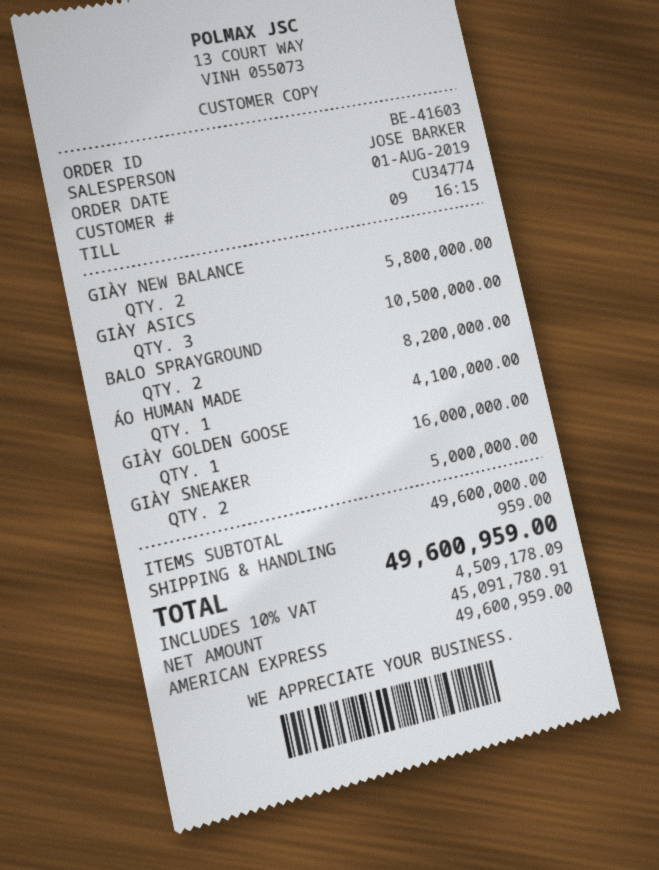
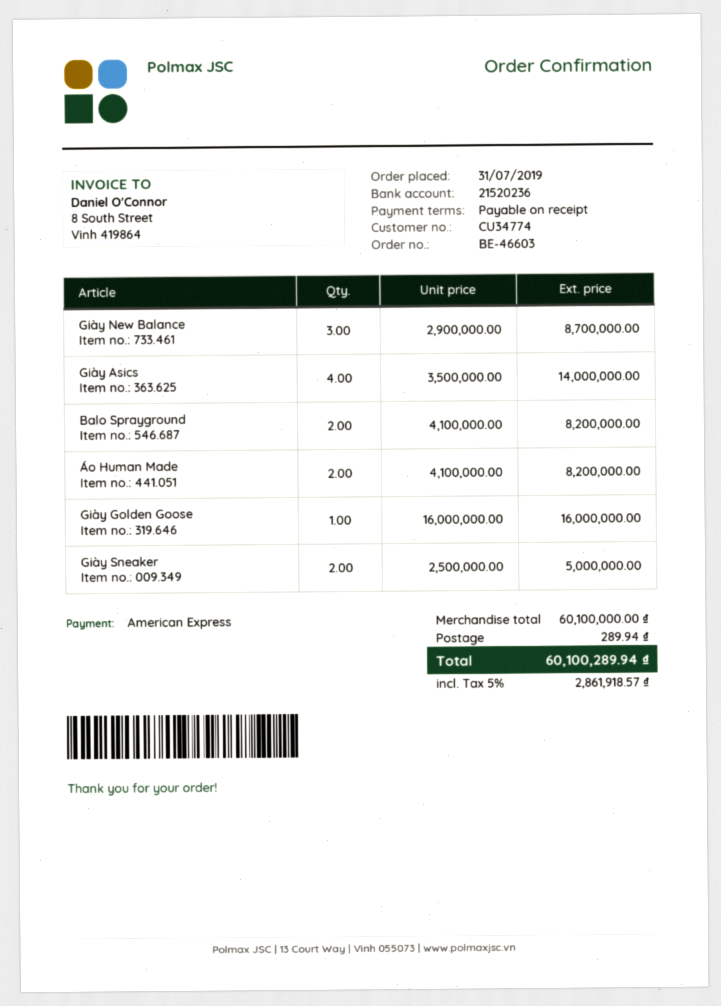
order number: BE-41603 -> BE-46603
order date: 2019-08-01 -> 2019-07-31
GIÀY NEW BALANCE: 2 for 5800000.00 -> 3 for 8700000.00
GIÀY ASICS: 3 for 10500000.00 -> 4 for 14000000.00
ÁO HUMAN MADE: 1 for 4100000.00 -> 2 for 8200000.00
subtotal: 49600000.00 -> 60100000.00
shipping: 959.00 -> 289.94
tax: 10% = 4509178.09 -> 5% = 2861918.57
total: 49600959.00 -> 60100289.94

